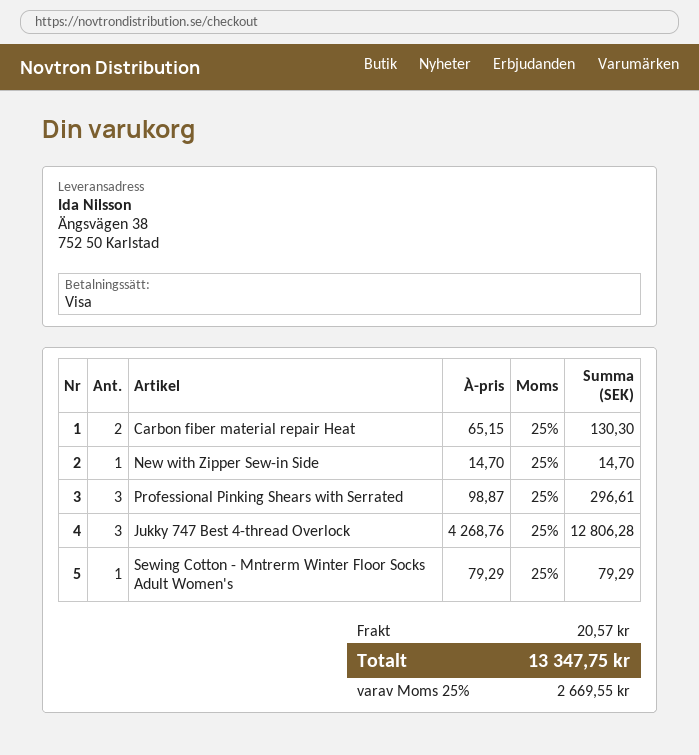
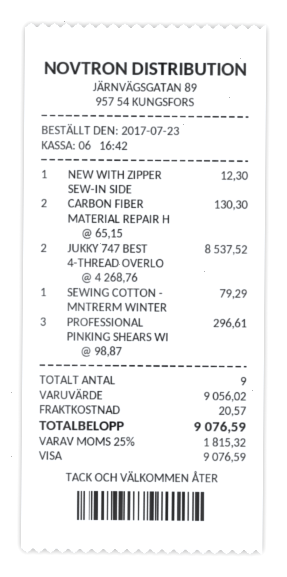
New with Zipper Sew-in Side: 1 x 14.70 = 14.70 -> 1 x 12.30 = 12.30
Jukky 747 Best 4-thread Overlock: 3 x 4268.76 = 12806.28 -> 2 x 4268.76 = 8537.52
tax: 25% = 2669.55 -> 25% = 1815.32
total: 13347.75 -> 9076.59

